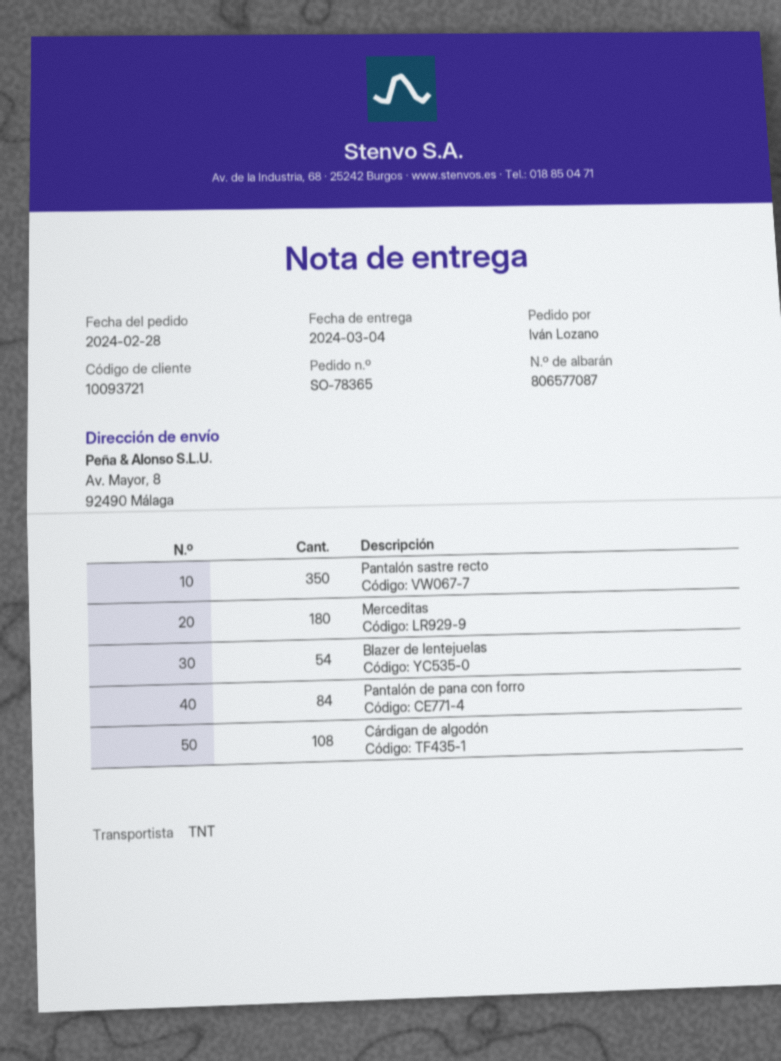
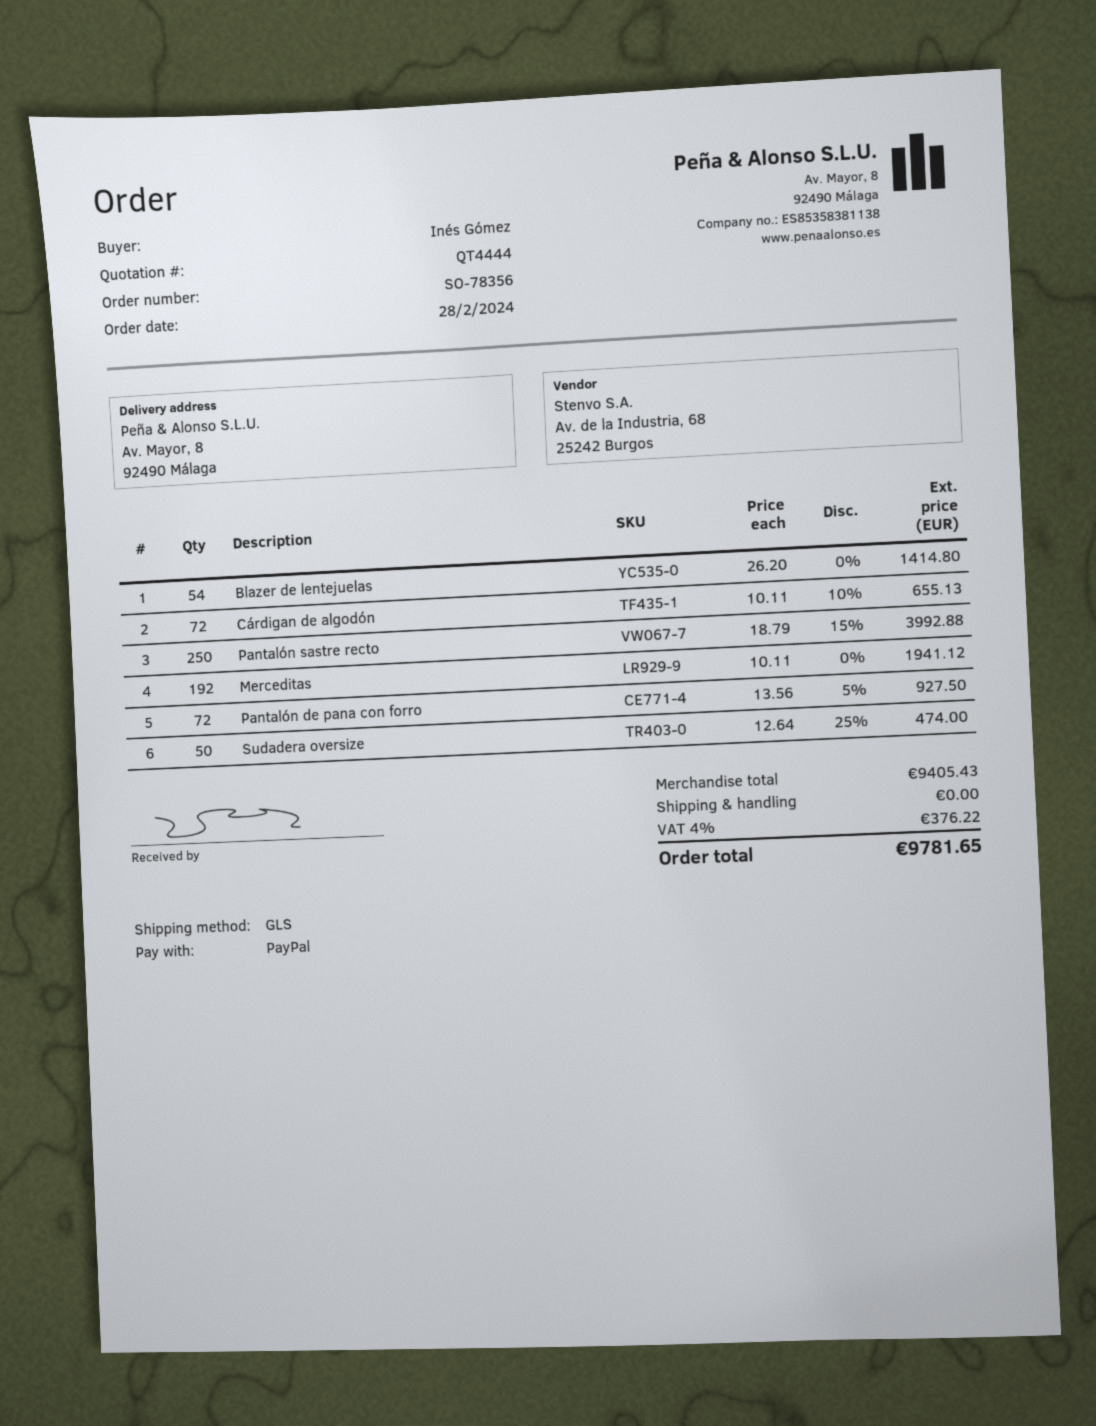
order number: SO-78365 -> SO-78356
ordered by: Iván Lozano -> Inés Gómez
shipping method: TNT -> GLS
Pantalón sastre recto: 350 -> 250
Merceditas: 180 -> 192
Pantalón de pana con forro: 84 -> 72
Cárdigan de algodón: 108 -> 72
Sudadera oversize: none -> 50

